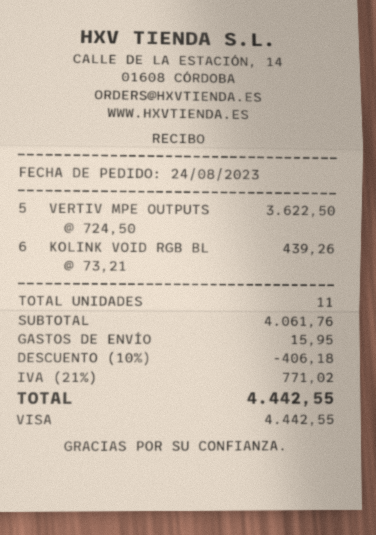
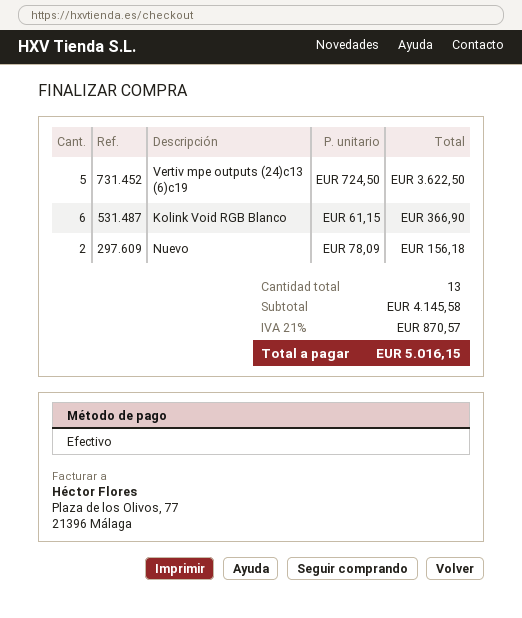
payment method: Visa -> cash
KOLINK VOID RGB BL: 6 x 73.21 = 439.26 -> 6 x 61.15 = 366.90
Nuevo: none -> 2 x 78.09 = 156.18
total quantity: 11 -> 13
subtotal: 4061.76 -> 4145.58
discount: 10% = 406.18 -> none
shipping: 15.95 -> none
tax: 21% = 771.02 -> 21% = 870.57
total: 4442.55 -> 5016.15

